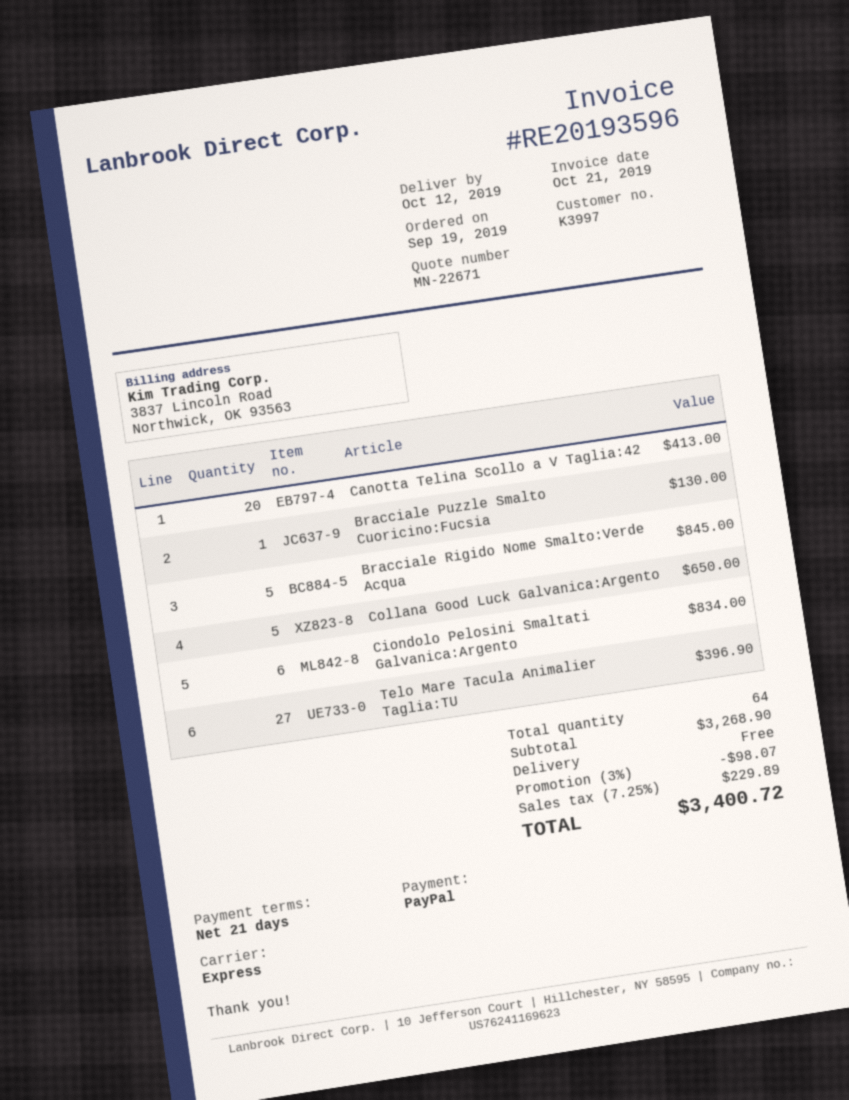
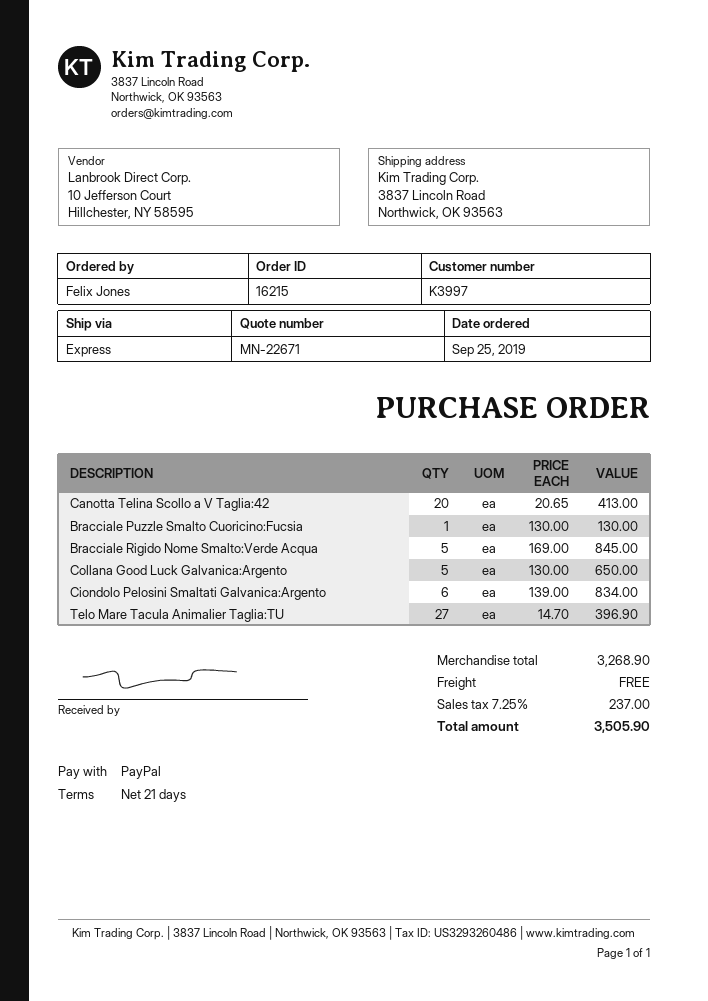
order date: 2019-09-19 -> 2019-09-25
discount: 3% = 98.07 -> none
tax: 7.25% = 229.89 -> 7.25% = 237.00
total: 3400.72 -> 3505.90

